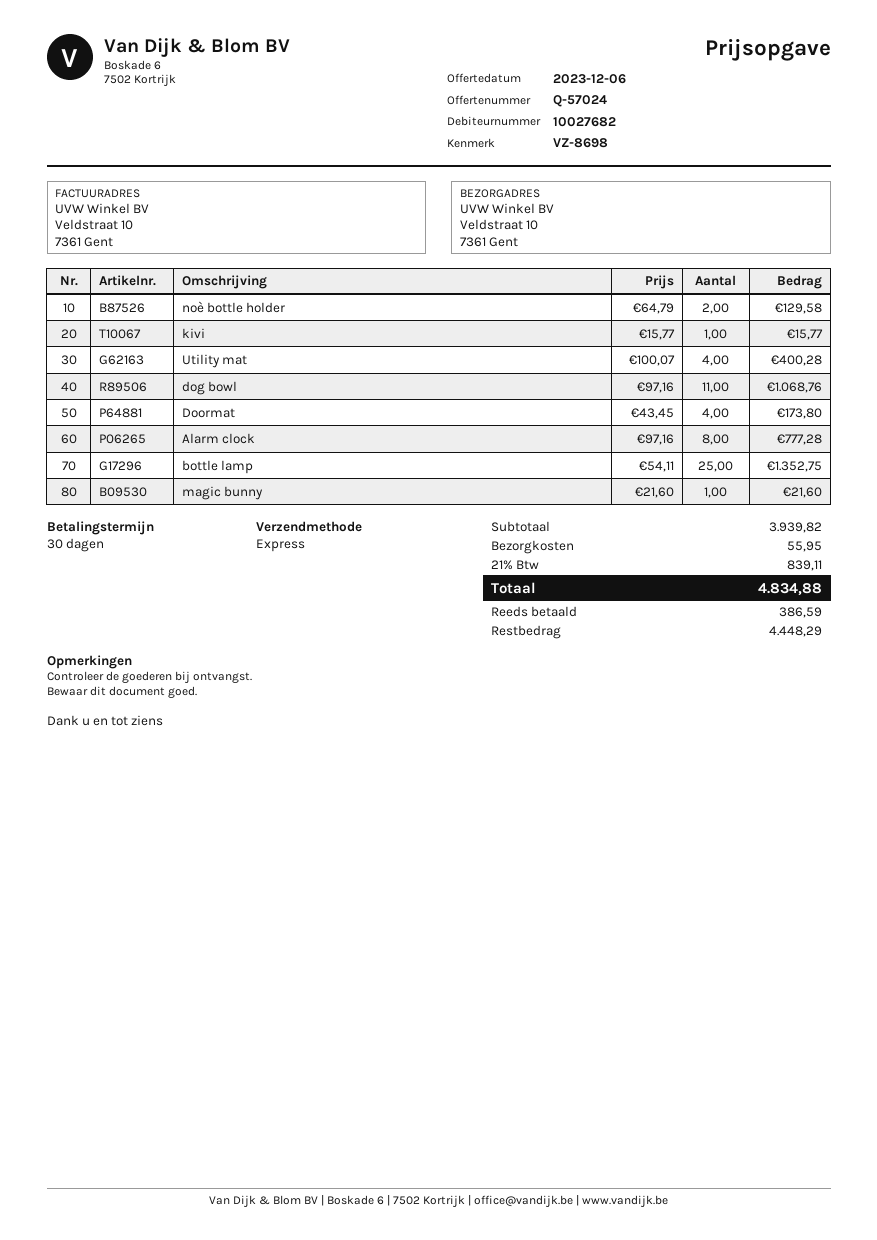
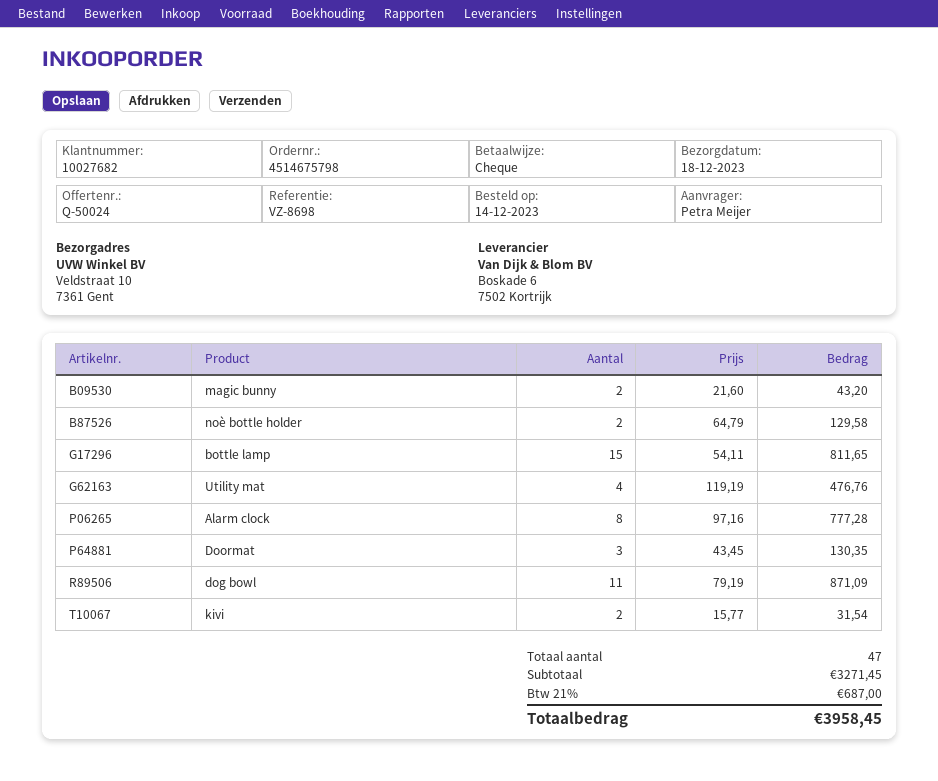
quote number: Q-57024 -> Q-50024
kivi: 1 x 15.77 = 15.77 -> 2 x 15.77 = 31.54
Utility mat: 4 x 100.07 = 400.28 -> 4 x 119.19 = 476.76
dog bowl: 11 x 97.16 = 1068.76 -> 11 x 79.19 = 871.09
Doormat: 4 x 43.45 = 173.80 -> 3 x 43.45 = 130.35
bottle lamp: 25 x 54.11 = 1352.75 -> 15 x 54.11 = 811.65
magic bunny: 1 x 21.60 = 21.60 -> 2 x 21.60 = 43.20
subtotal: 3939.82 -> 3271.45
shipping: 55.95 -> none
tax: 21% = 839.11 -> 21% = 687.00
total: 4834.88 -> 3958.45

